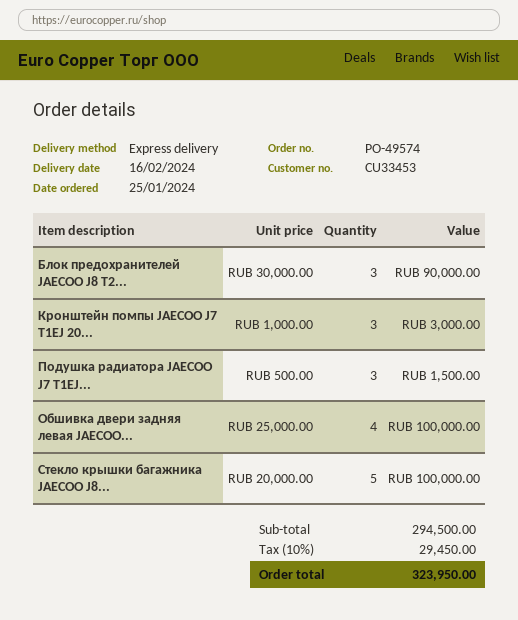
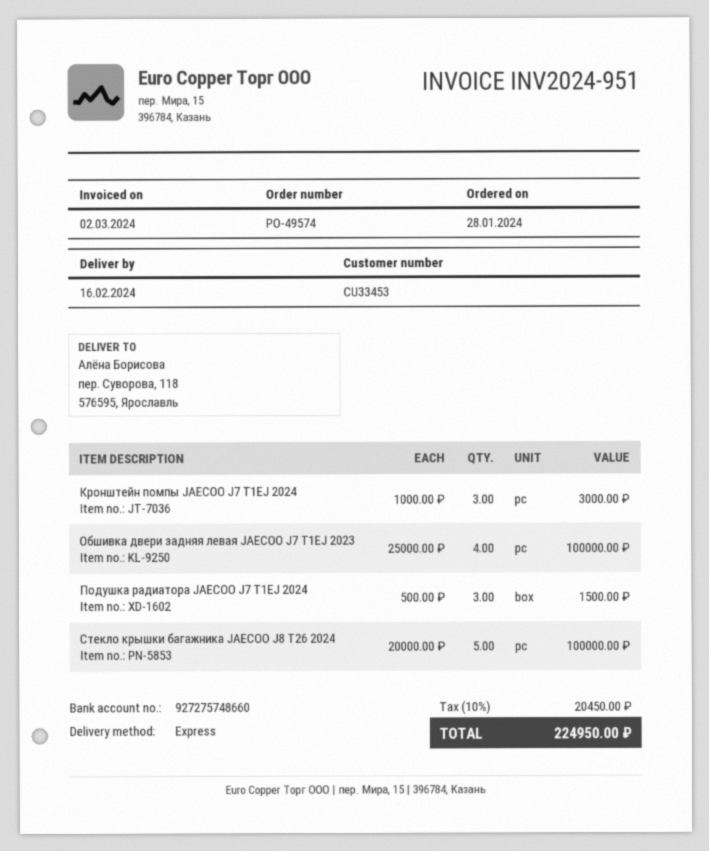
order date: 2024-01-25 -> 2024-01-28
Блок предохранителей JAECOO J8 T2...: 3 x 30000.00 = 90000.00 -> none
tax: 10% = 29450.00 -> 10% = 20450.00
total: 323950.00 -> 224950.00

